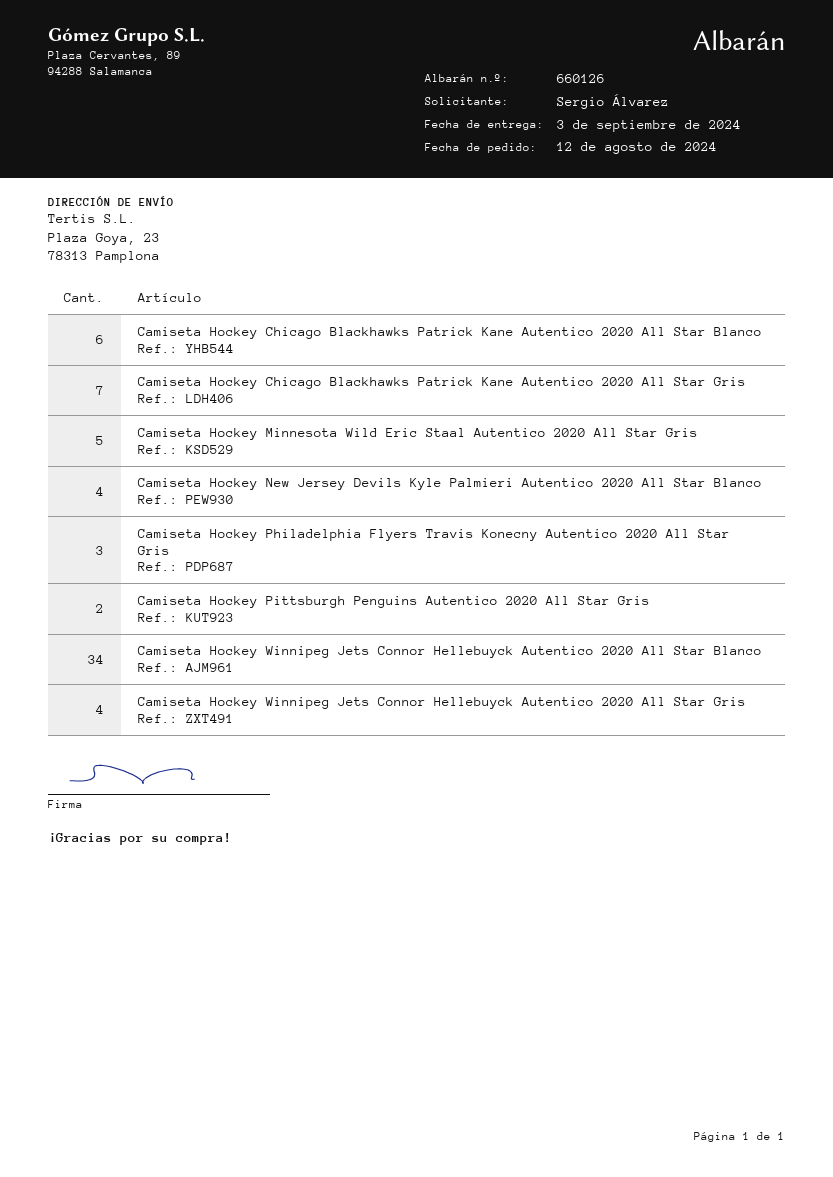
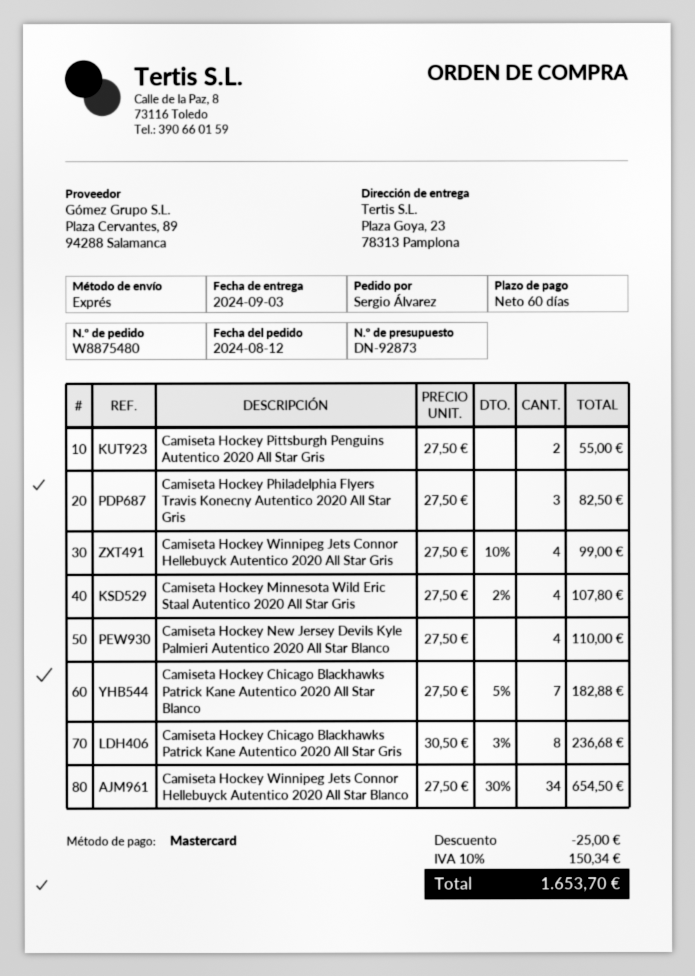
Camiseta Hockey Chicago Blackhawks Patrick Kane Autentico 2020 All Star Blanco: 6 -> 7
Camiseta Hockey Chicago Blackhawks Patrick Kane Autentico 2020 All Star Gris: 7 -> 8
Camiseta Hockey Minnesota Wild Eric Staal Autentico 2020 All Star Gris: 5 -> 4

